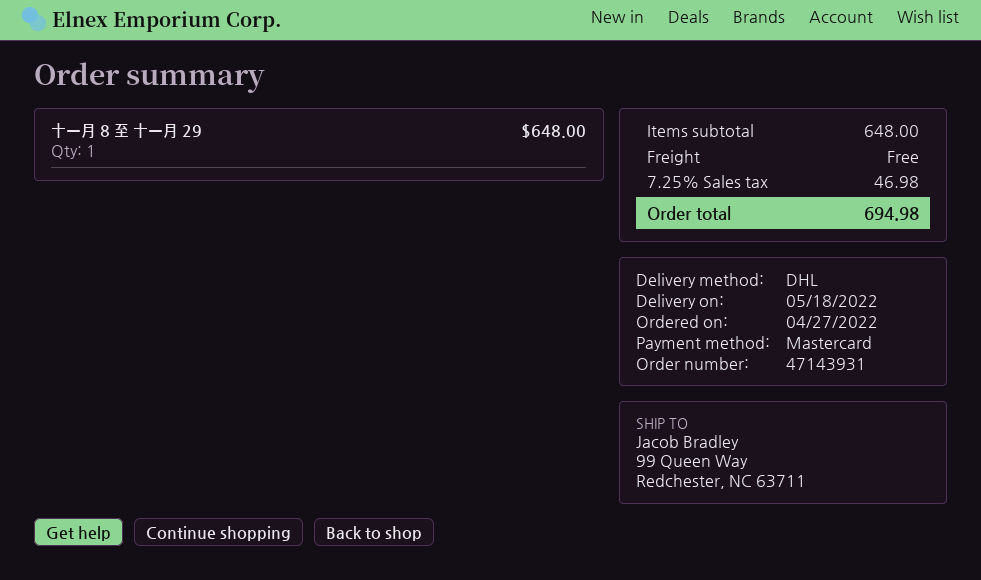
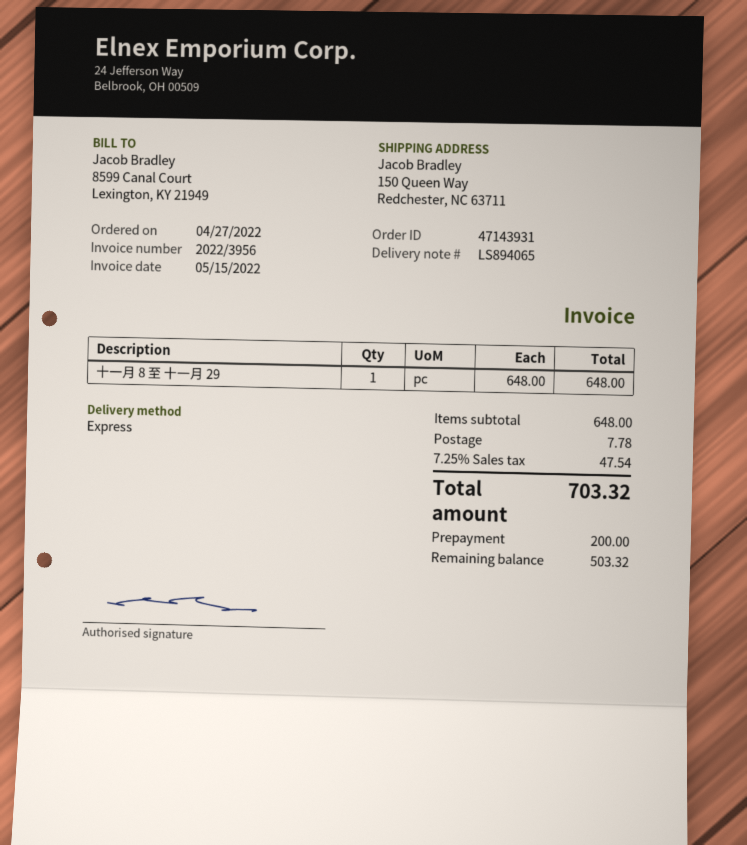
shipping method: DHL -> express
ship to: 99 Queen Way, Redchester, NC 63711 -> 150 Queen Way, Redchester, NC 63711
shipping: 0.00 -> 7.78
tax: 7.25% = 46.98 -> 7.25% = 47.54
total: 694.98 -> 703.32

